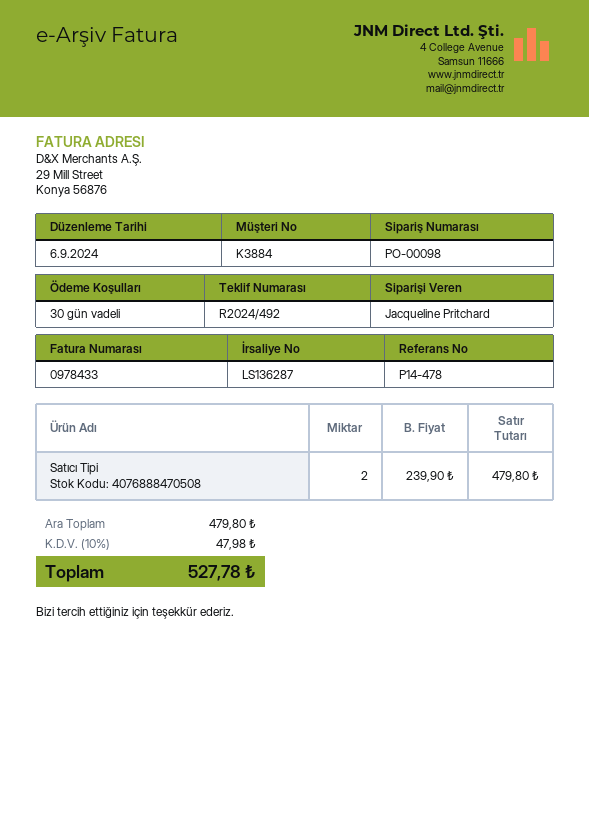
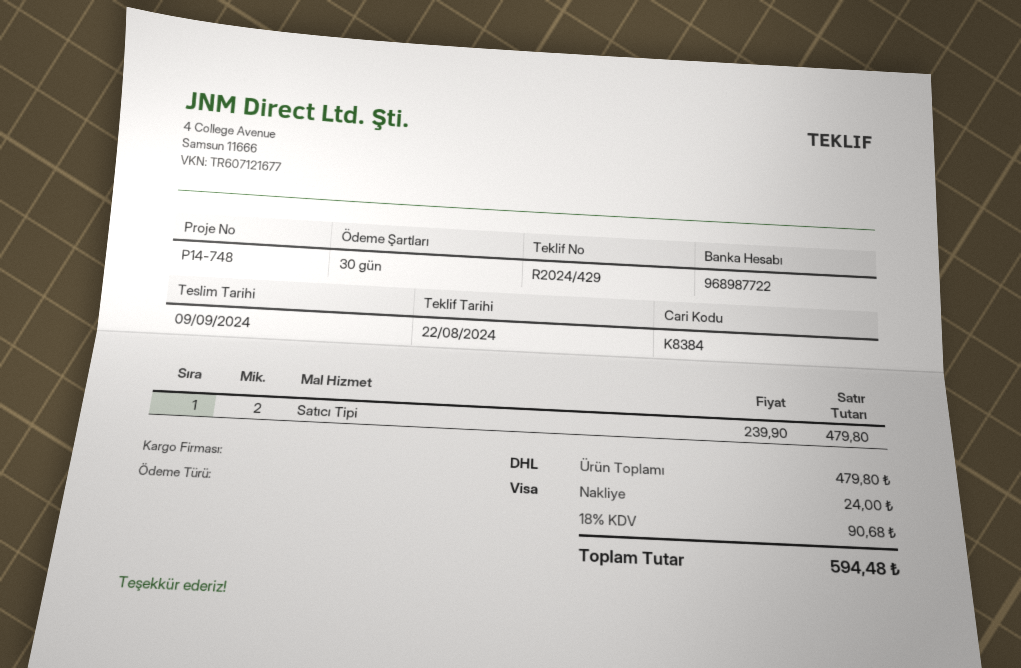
quote number: R2024/492 -> R2024/429
customer number: K3884 -> K8384
reference: P14-478 -> P14-748
shipping: none -> 24.00
tax: 10% = 47.98 -> 18% = 90.68
total: 527.78 -> 594.48

